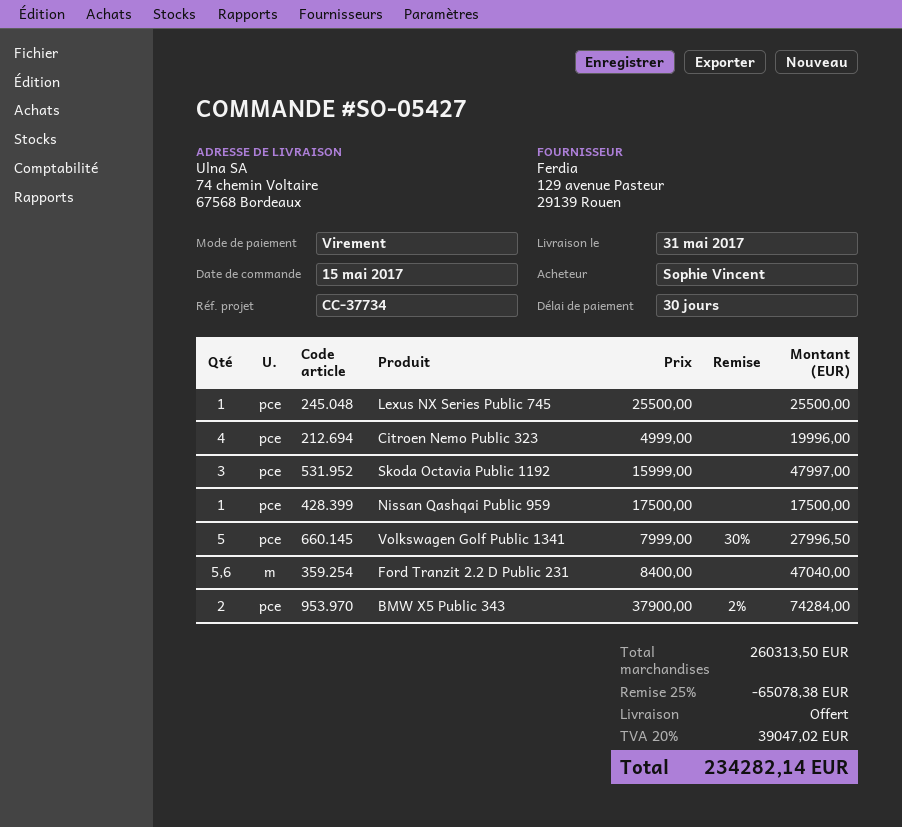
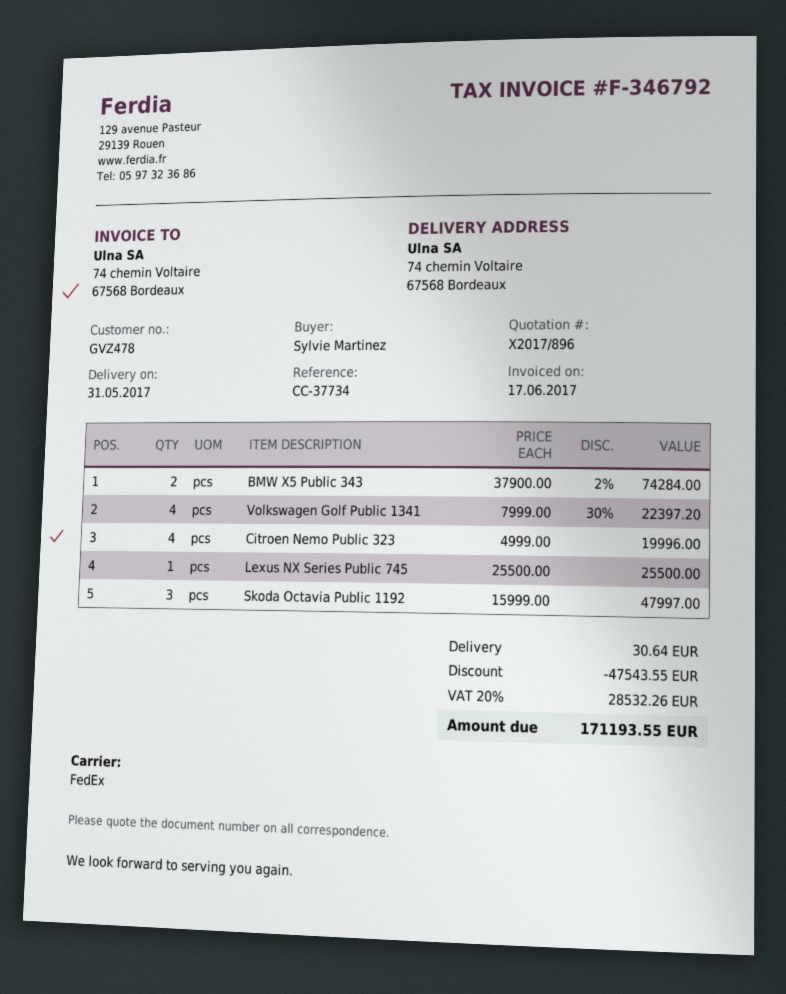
ordered by: Sophie Vincent -> Sylvie Martinez
Nissan Qashqai Public 959: 1 x 17500.00 = 17500.00 -> none
Volkswagen Golf Public 1341: 5 x 7999.00 - 30% = 27996.50 -> 4 x 7999.00 - 30% = 22397.20
Ford Tranzit 2.2 D Public 231: 5.6 x 8400.00 = 47040.00 -> none
discount: 65078.38 -> 47543.55
shipping: 0.00 -> 30.64
tax: 20% = 39047.02 -> 20% = 28532.26
total: 234282.14 -> 171193.55

